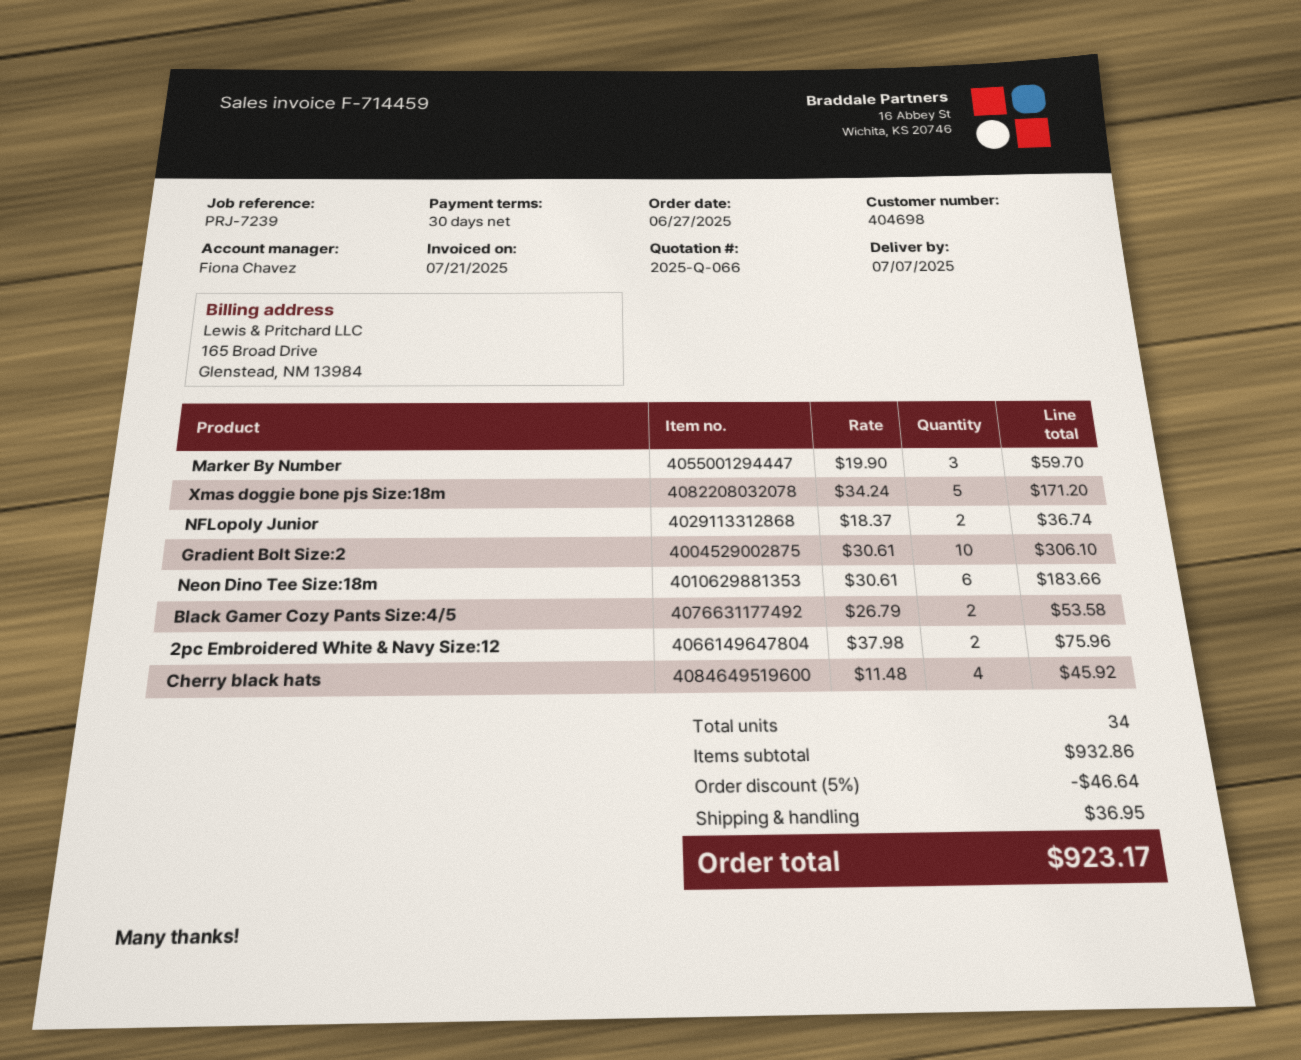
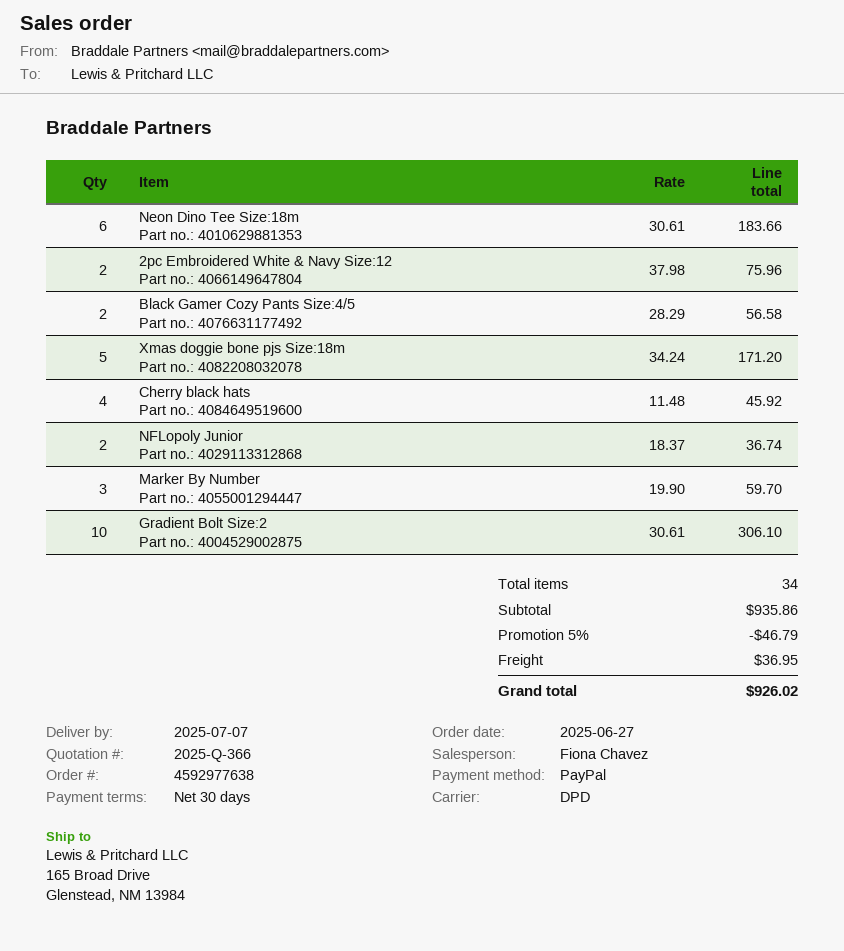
quote number: 2025-Q-066 -> 2025-Q-366
Black Gamer Cozy Pants Size:4/5: 2 x 26.79 = 53.58 -> 2 x 28.29 = 56.58
subtotal: 932.86 -> 935.86
discount: 5% = 46.64 -> 5% = 46.79
total: 923.17 -> 926.02

